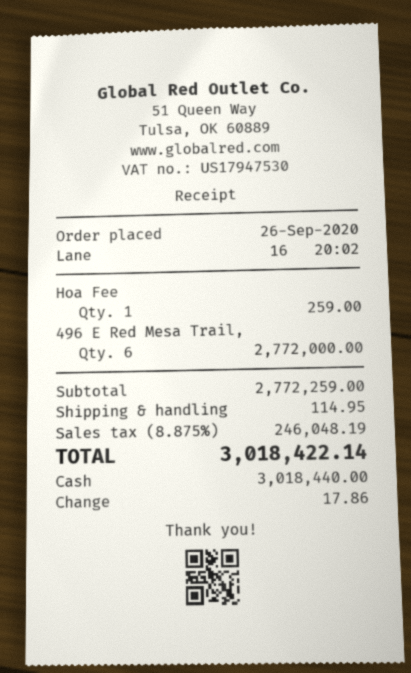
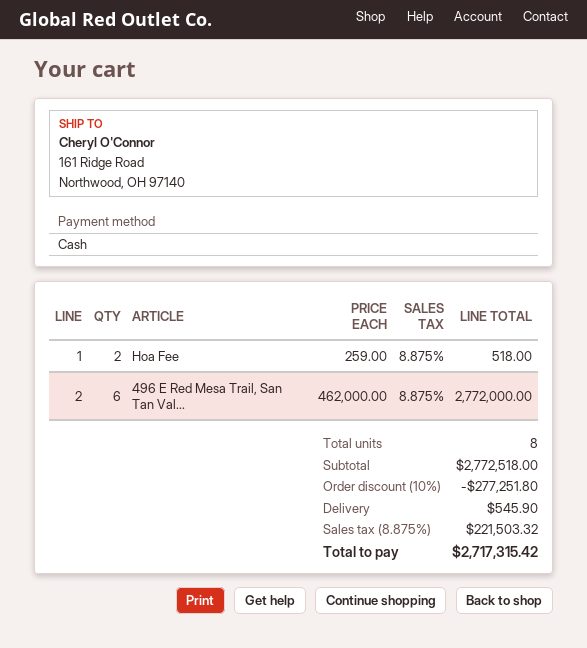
Hoa Fee: 1 for 259.00 -> 2 for 518.00
subtotal: 2772259.00 -> 2772518.00
discount: none -> 10% = 277251.80
shipping: 114.95 -> 545.90
tax: 8.875% = 246048.19 -> 8.875% = 221503.32
total: 3018422.14 -> 2717315.42

